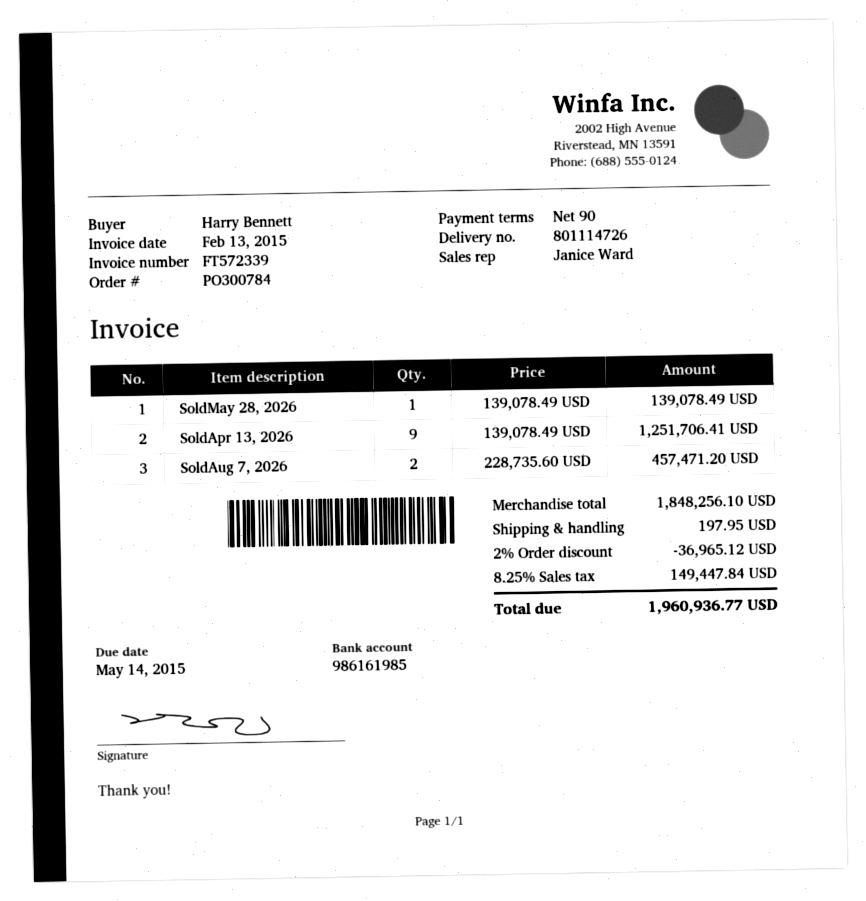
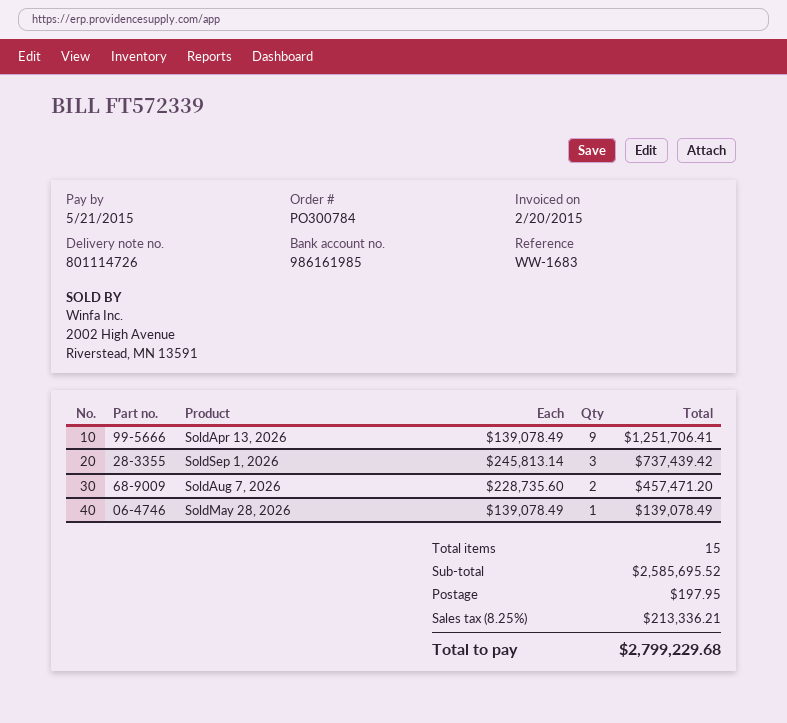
invoice date: 2015-02-13 -> 2015-02-20
due date: 2015-05-14 -> 2015-05-21
SoldSep 1, 2026: none -> 3 x 245813.14 = 737439.42
subtotal: 1848256.10 -> 2585695.52
discount: 2% = 36965.12 -> none
tax: 8.25% = 149447.84 -> 8.25% = 213336.21
total: 1960936.77 -> 2799229.68

